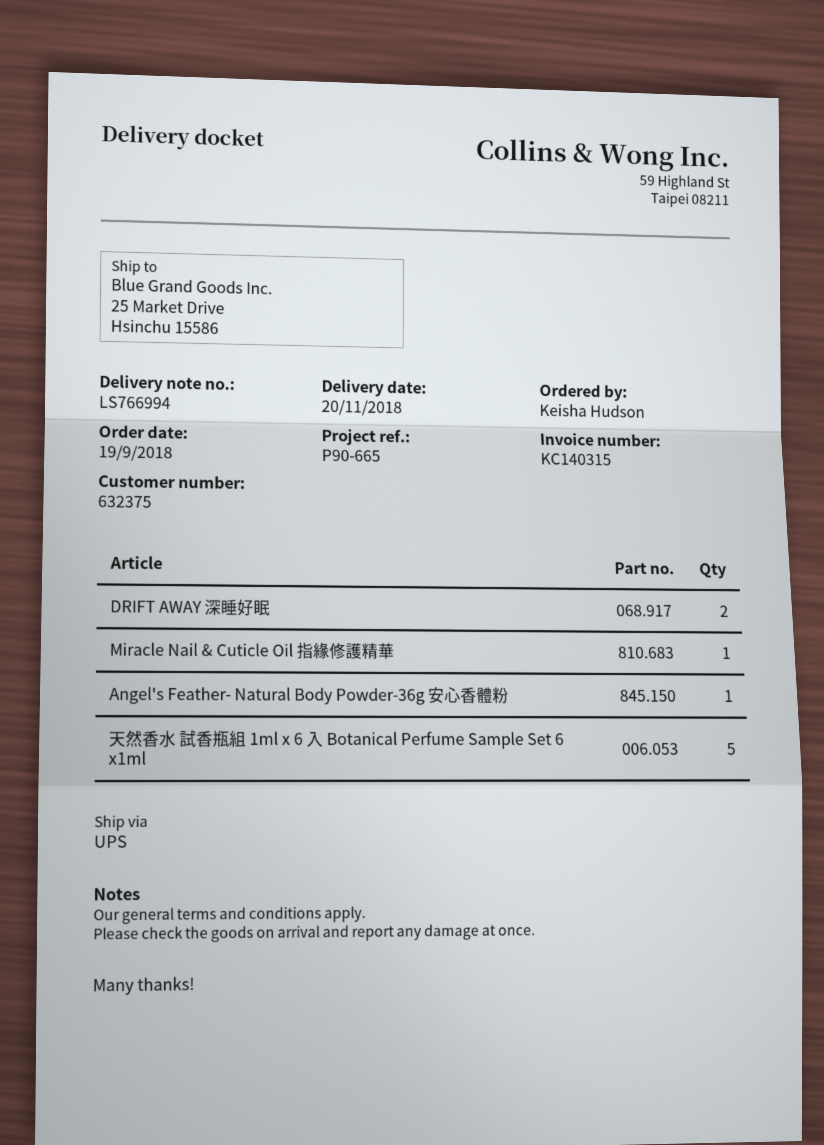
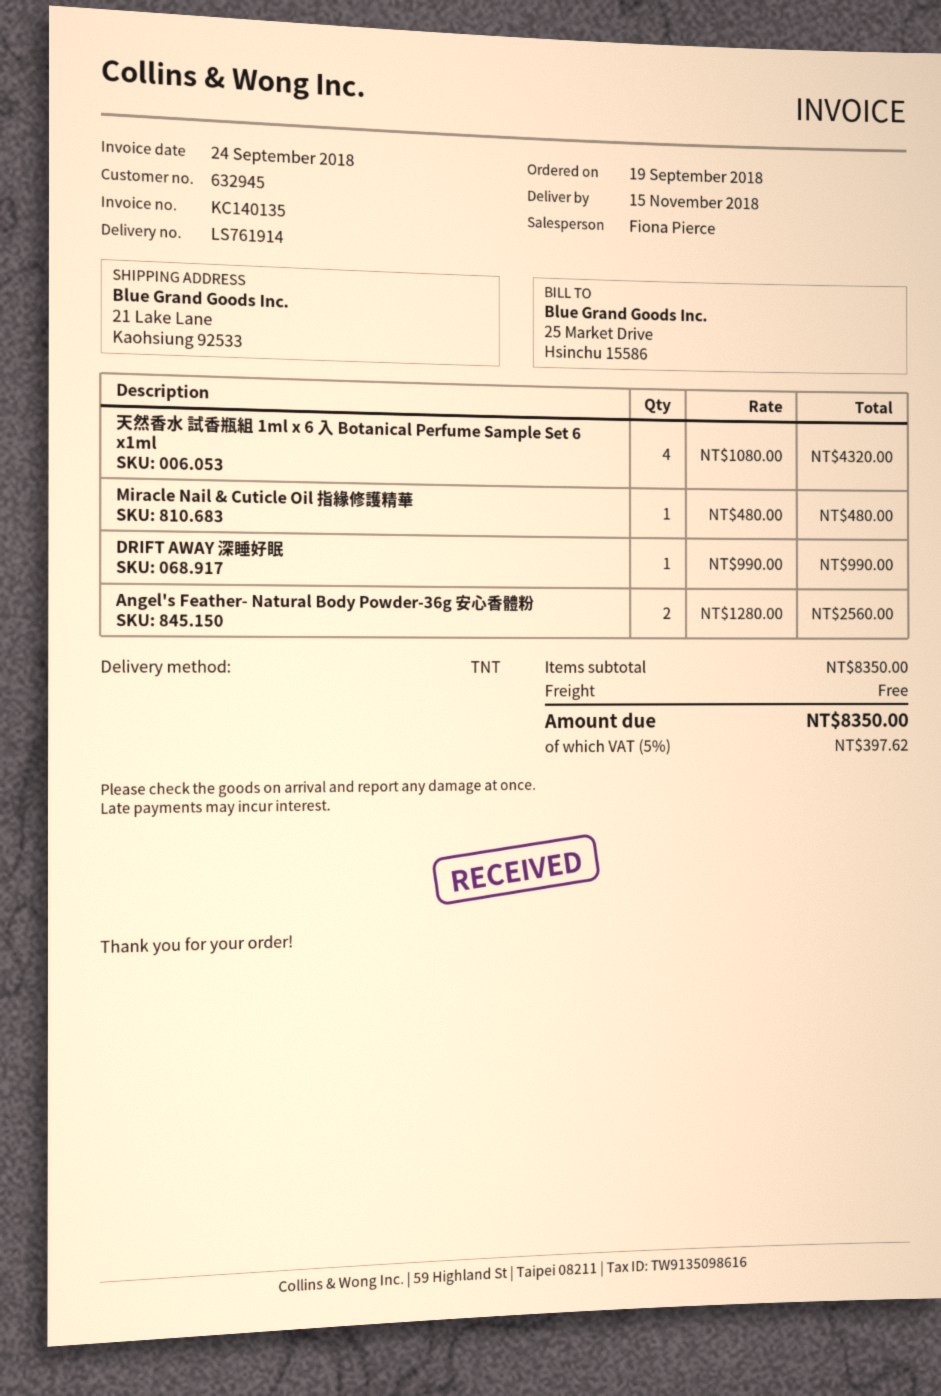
delivery note number: LS766994 -> LS761914
delivery date: 2018-11-20 -> 2018-11-15
invoice number: KC140315 -> KC140135
customer number: 632375 -> 632945
shipping method: UPS -> TNT
ship to: 25 Market Drive, Hsinchu 15586 -> 21 Lake Lane, Kaohsiung 92533
DRIFT AWAY 深睡好眠: 2 -> 1
Angel's Feather- Natural Body Powder-36g 安心香體粉: 1 -> 2
天然香水 試香瓶組 1ml x 6 入 Botanical Perfume Sample Set 6 x1ml: 5 -> 4

